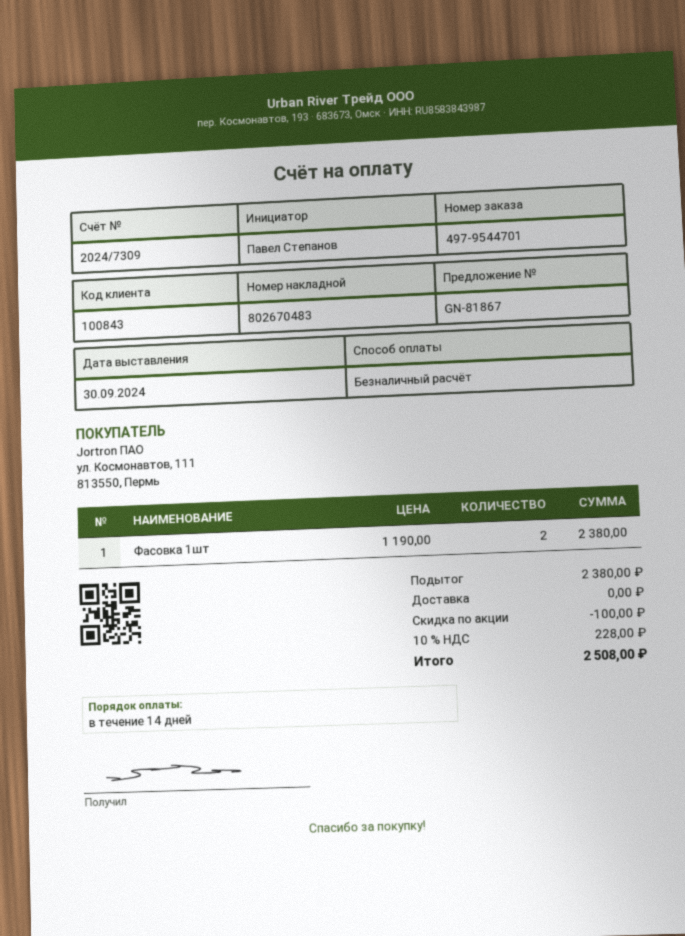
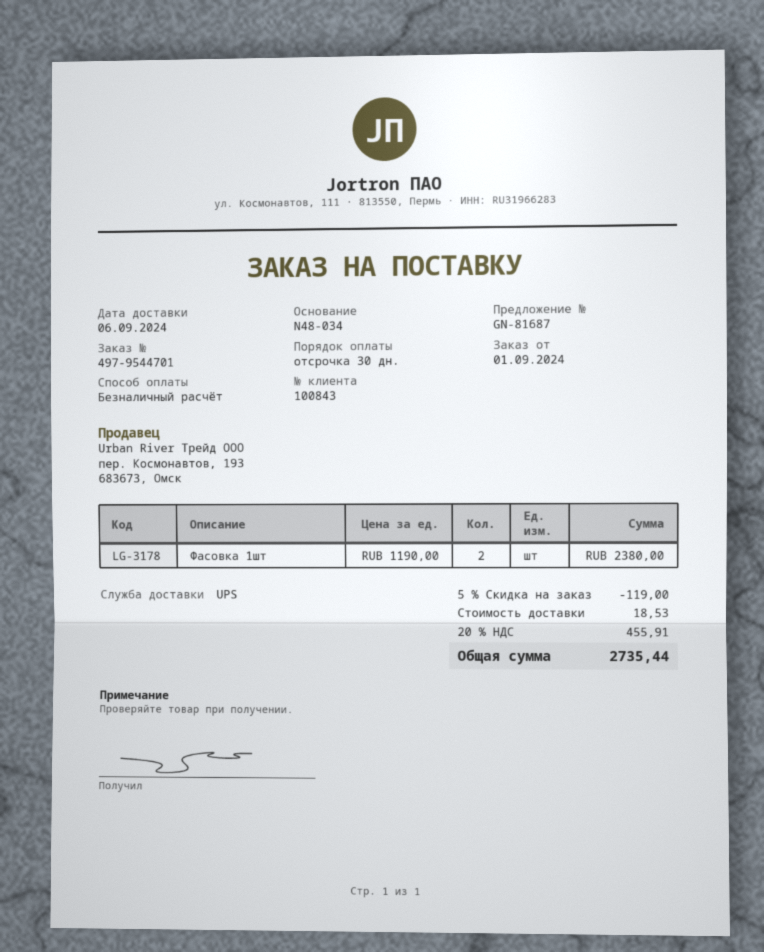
quote number: GN-81867 -> GN-81687
payment terms: 14 days -> 30 days
discount: 100.00 -> 119.00
shipping: 0.00 -> 18.53
tax: 10% = 228.00 -> 20% = 455.91
total: 2508.00 -> 2735.44

